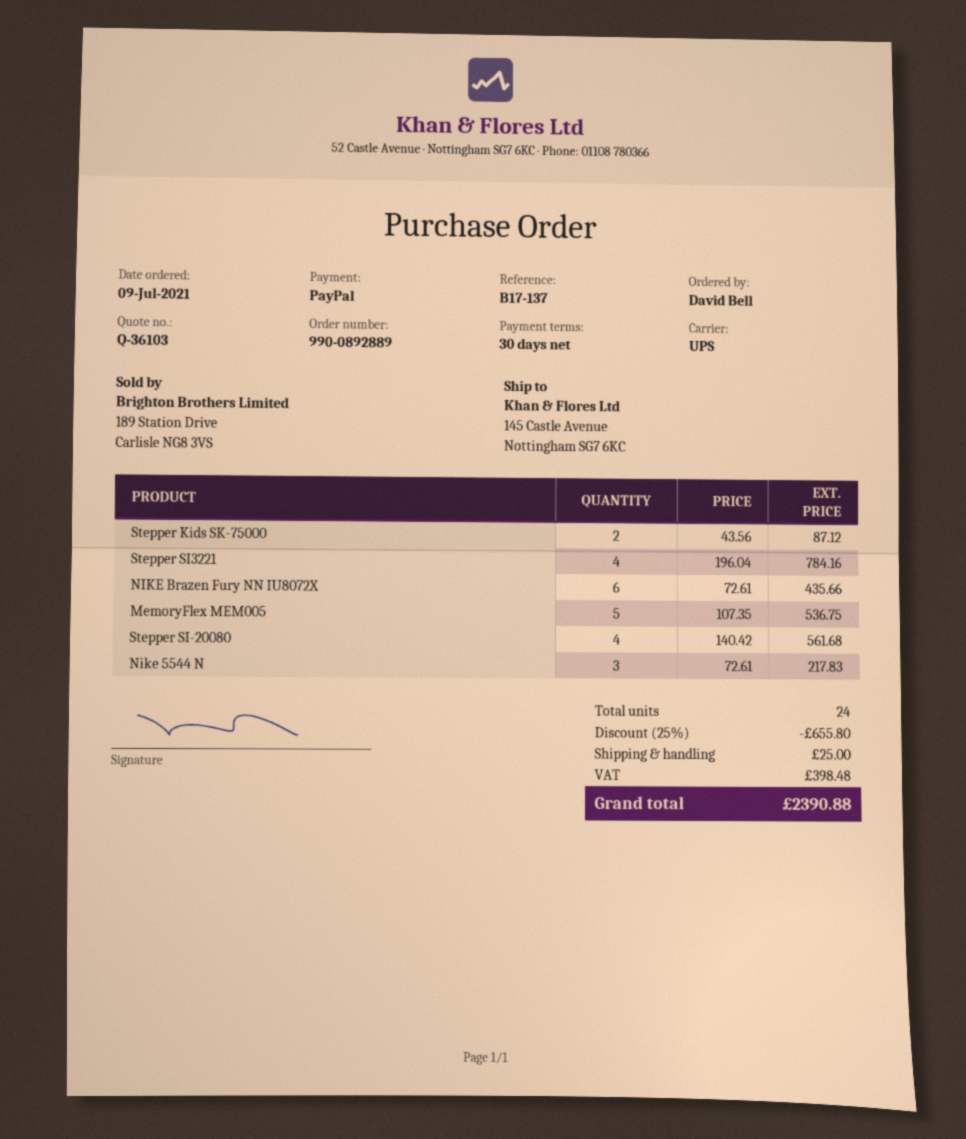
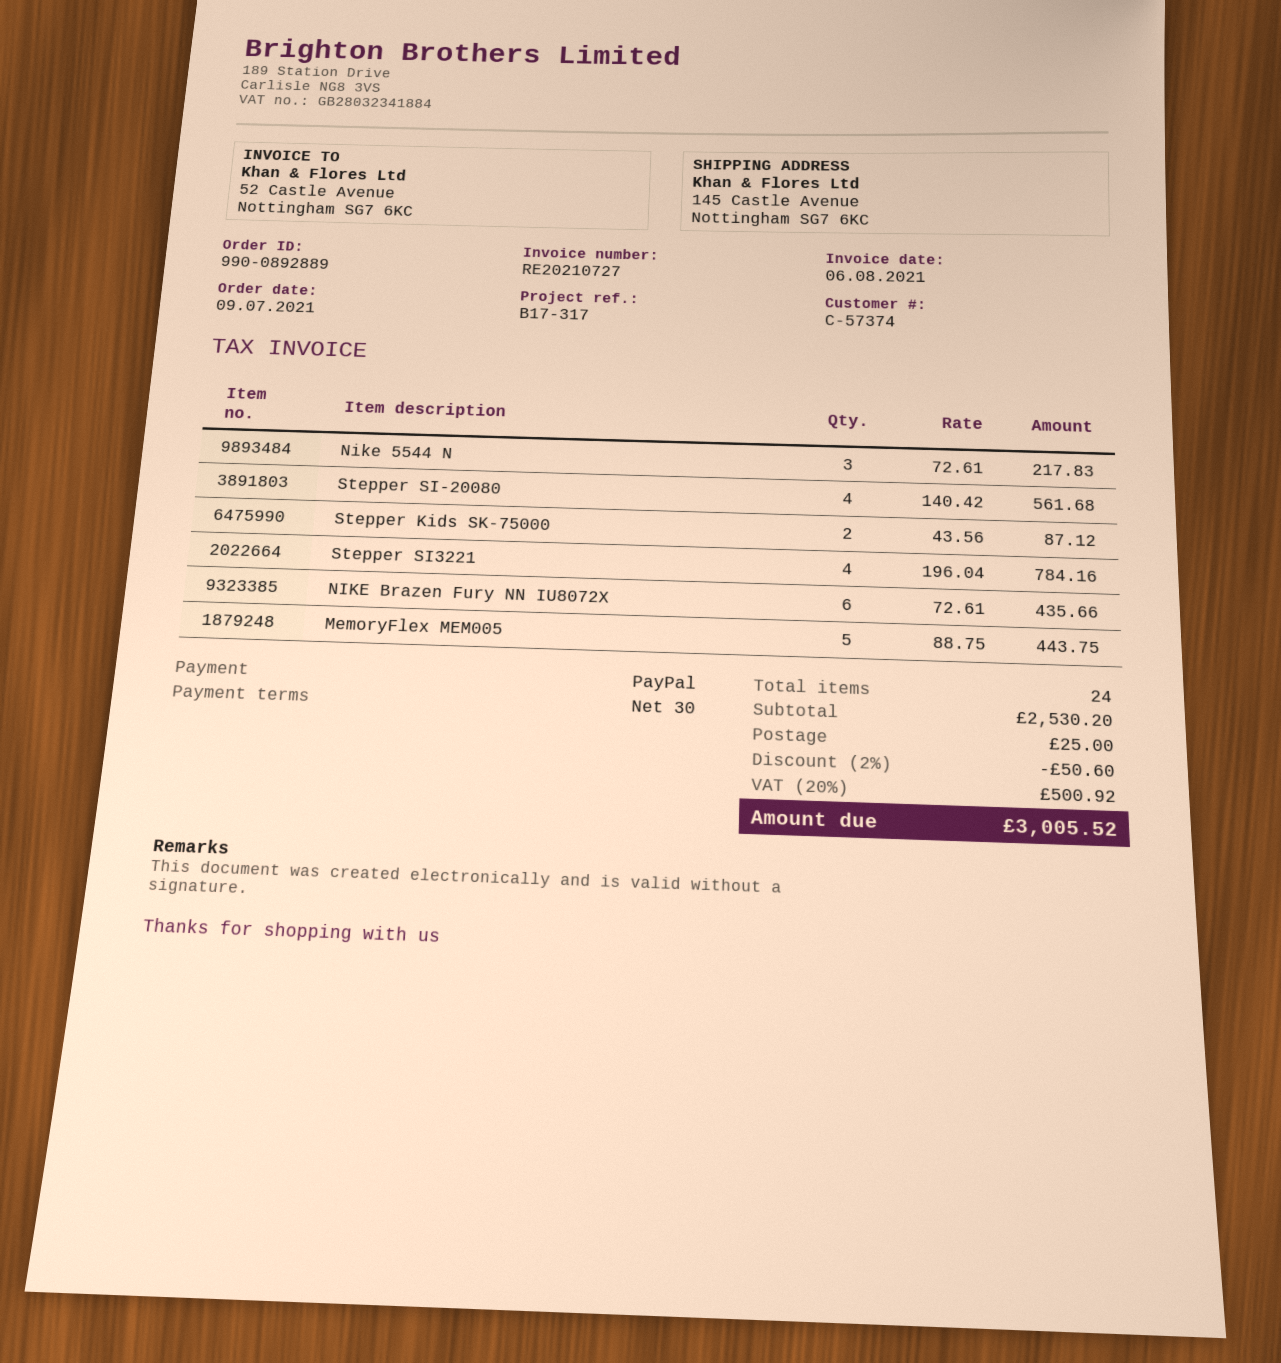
reference: B17-137 -> B17-317
MemoryFlex MEM005: 5 x 107.35 = 536.75 -> 5 x 88.75 = 443.75
discount: 25% = 655.80 -> 2% = 50.60
tax: 398.48 -> 500.92
total: 2390.88 -> 3005.52

